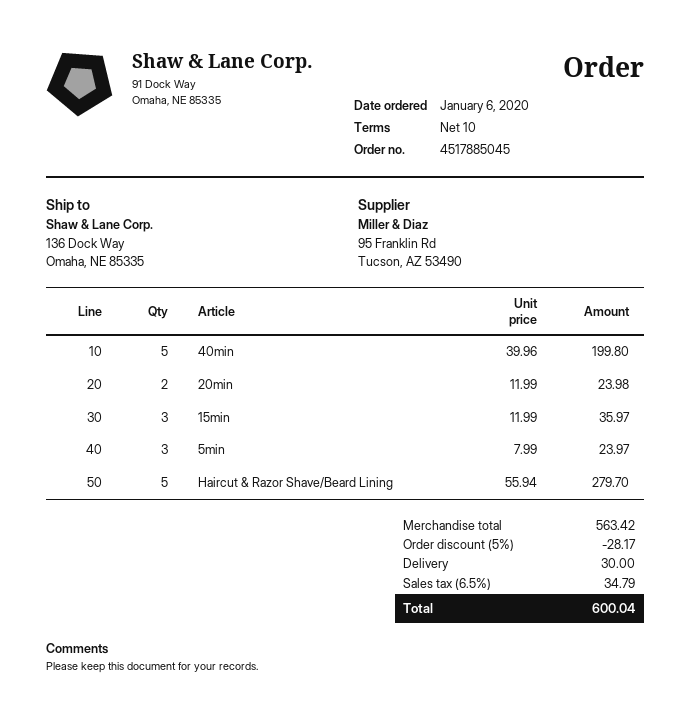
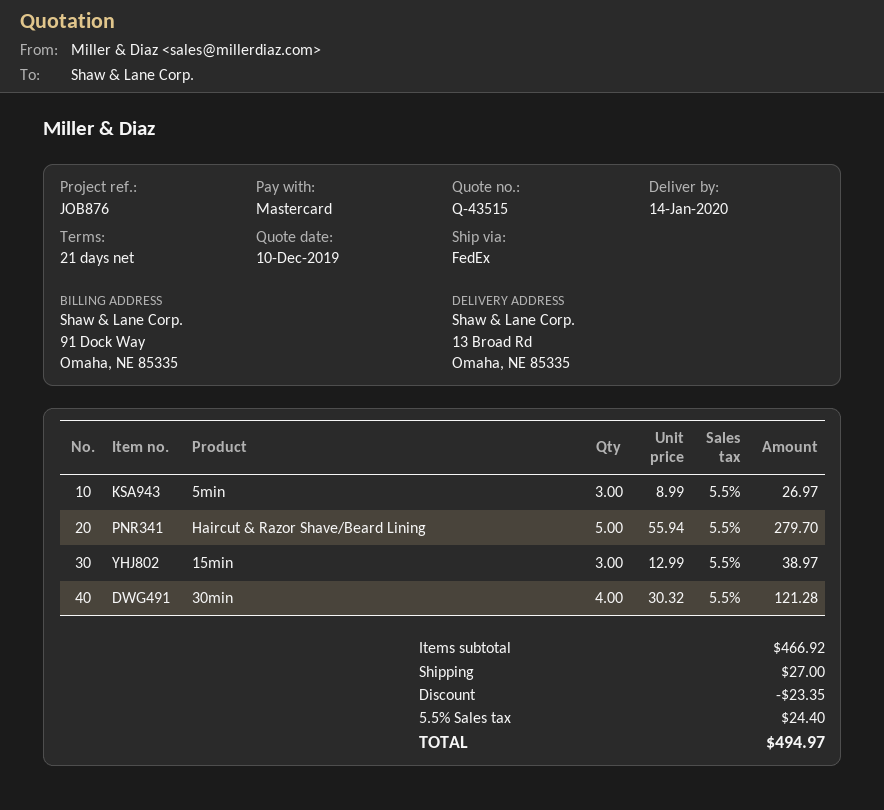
payment terms: 10 days -> 21 days
ship to: 136 Dock Way, Omaha, NE 85335 -> 13 Broad Rd, Omaha, NE 85335
40min: 5 x 39.96 = 199.80 -> none
20min: 2 x 11.99 = 23.98 -> none
15min: 3 x 11.99 = 35.97 -> 3 x 12.99 = 38.97
5min: 3 x 7.99 = 23.97 -> 3 x 8.99 = 26.97
30min: none -> 4 x 30.32 = 121.28
subtotal: 563.42 -> 466.92
discount: 28.17 -> 23.35
shipping: 30.00 -> 27.00
tax: 6.5% = 34.79 -> 5.5% = 24.40
total: 600.04 -> 494.97

